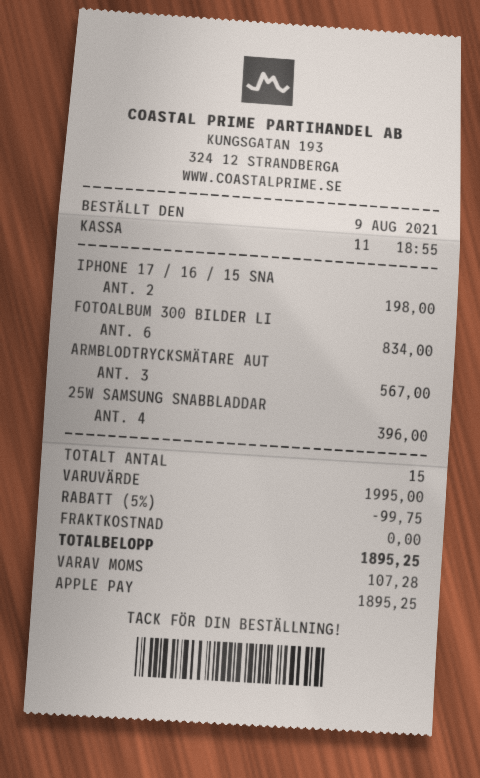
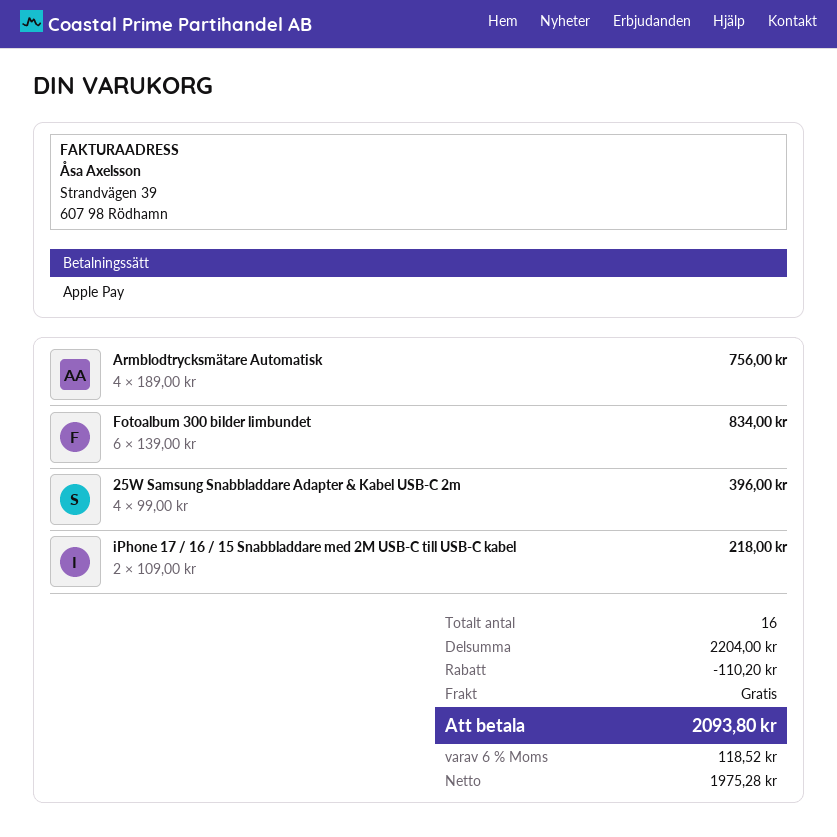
IPHONE 17 / 16 / 15 SNA: 2 for 198.00 -> 2 for 218.00
ARMBLODTRYCKSMÄTARE AUT: 3 for 567.00 -> 4 for 756.00
total quantity: 15 -> 16
subtotal: 1995.00 -> 2204.00
discount: 99.75 -> 110.20
tax: 107.28 -> 118.52
total: 1895.25 -> 2093.80

